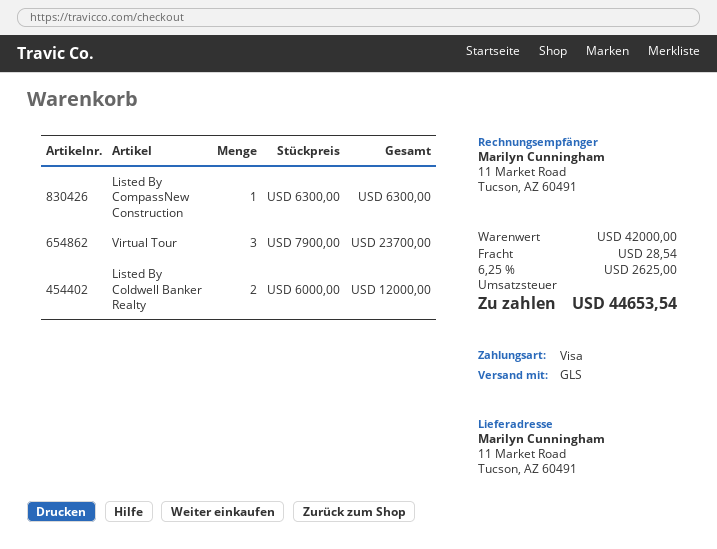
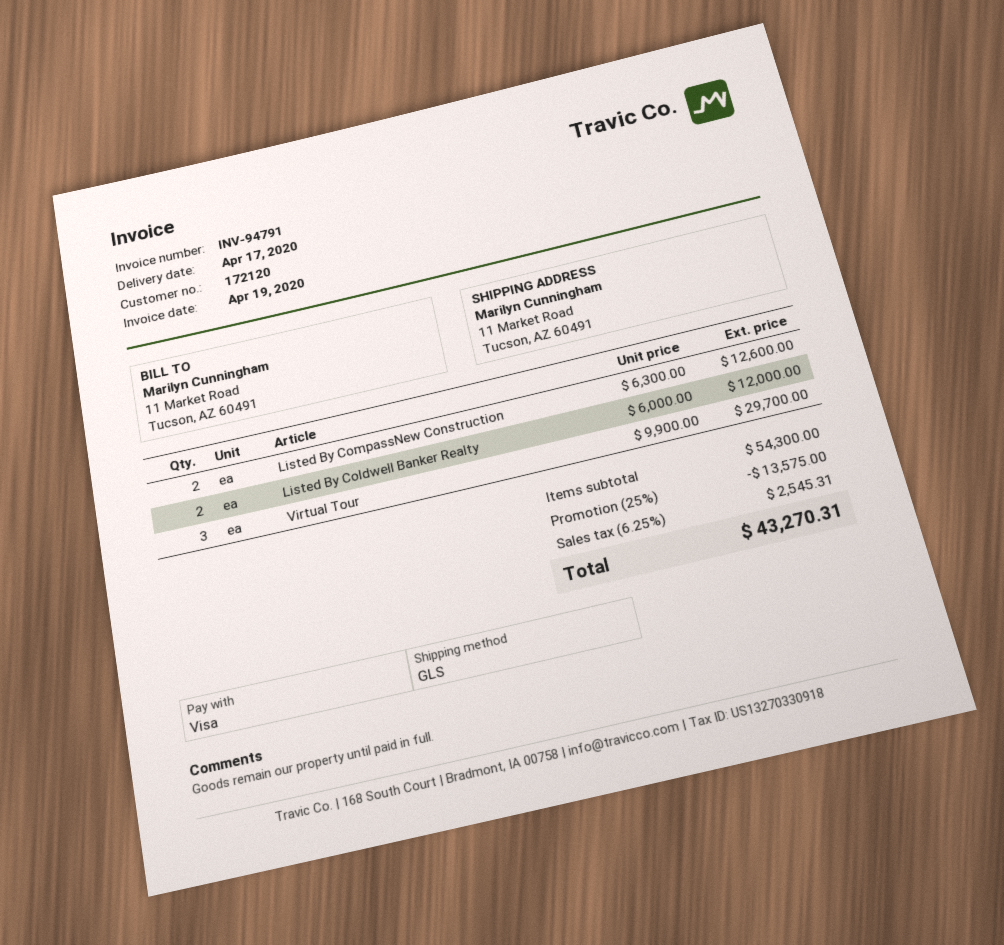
Listed By CompassNew Construction: 1 x 6300.00 = 6300.00 -> 2 x 6300.00 = 12600.00
Virtual Tour: 3 x 7900.00 = 23700.00 -> 3 x 9900.00 = 29700.00
subtotal: 42000.00 -> 54300.00
discount: none -> 25% = 13575.00
shipping: 28.54 -> none
tax: 6.25% = 2625.00 -> 6.25% = 2545.31
total: 44653.54 -> 43270.31

